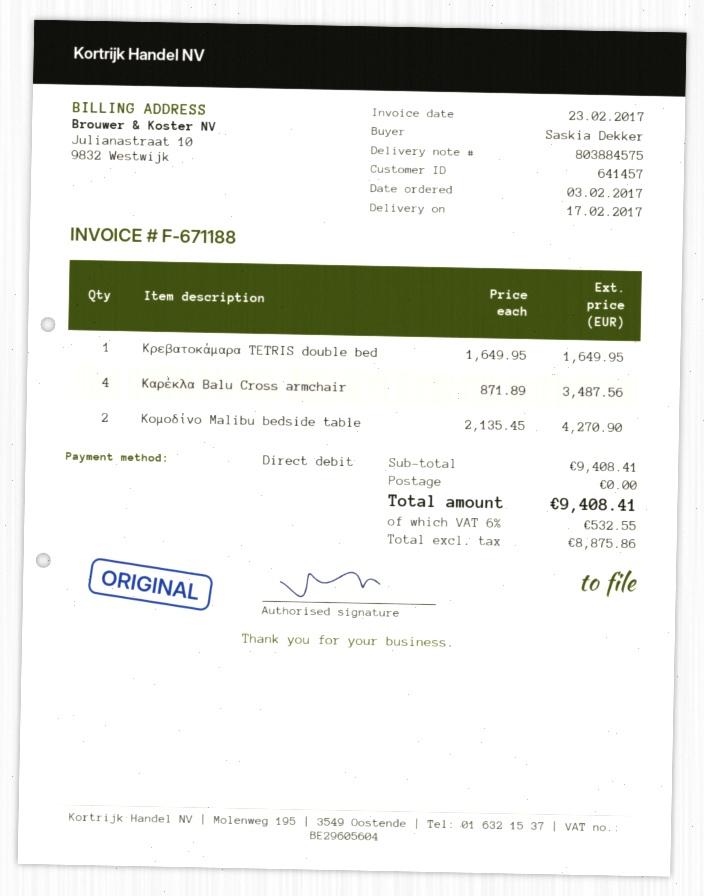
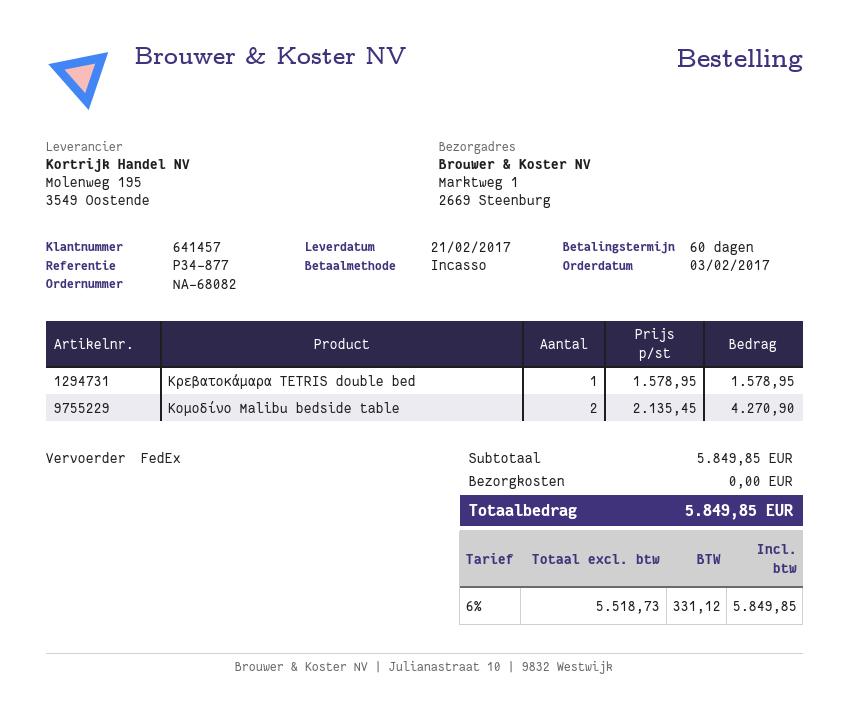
delivery date: 2017-02-17 -> 2017-02-21
Κρεβατοκάμαρα TETRIS double bed: 1 x 1649.95 = 1649.95 -> 1 x 1578.95 = 1578.95
Καρέκλα Balu Cross armchair: 4 x 871.89 = 3487.56 -> none
subtotal: 9408.41 -> 5849.85
net: 8875.86 -> 5518.73
tax: 6% = 532.55 -> 6% = 331.12
total: 9408.41 -> 5849.85

